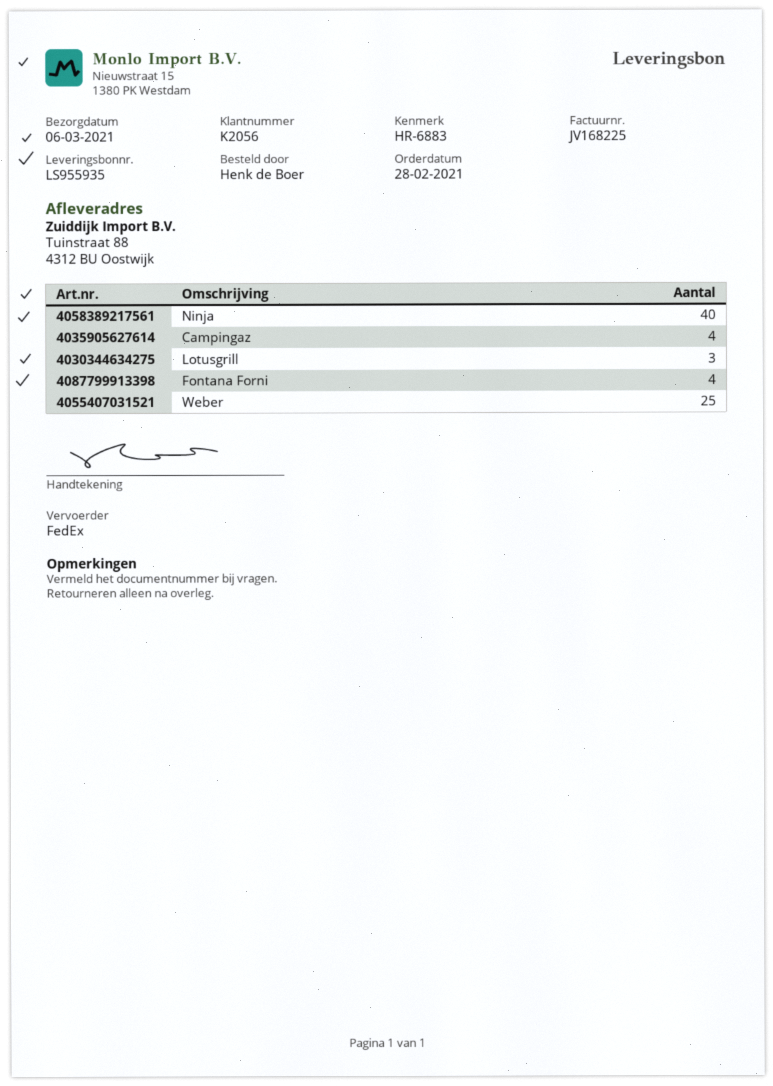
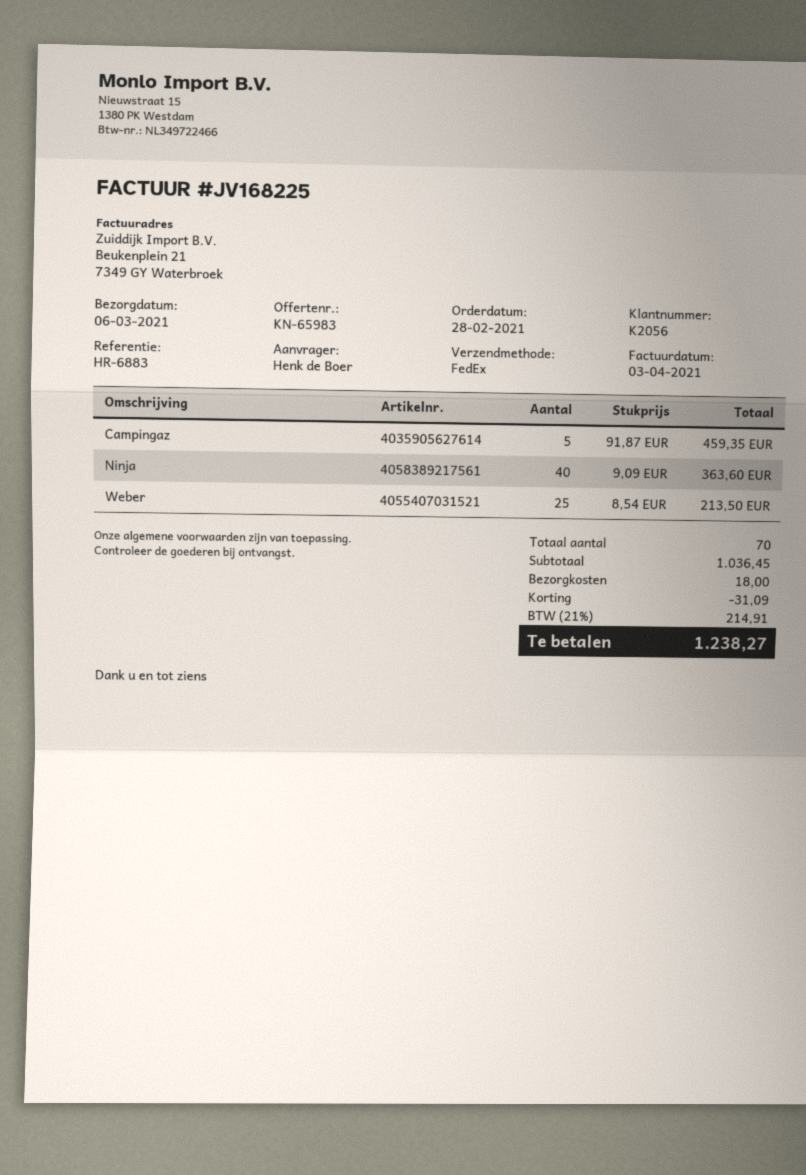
Campingaz: 4 -> 5
Lotusgrill: 3 -> none
Fontana Forni: 4 -> none

